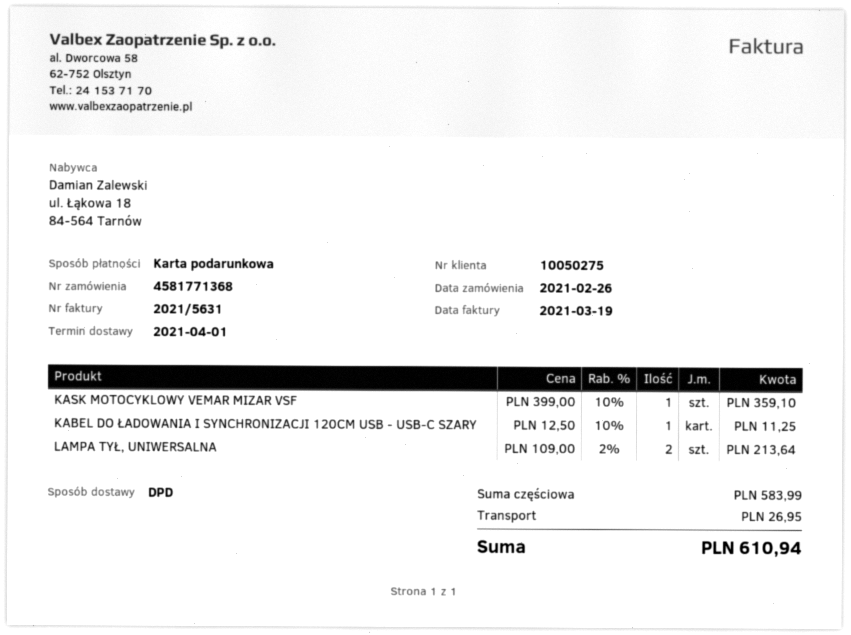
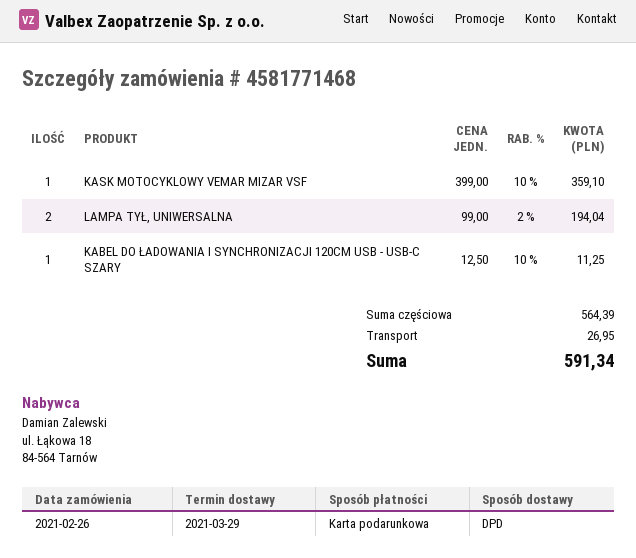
order number: 4581771368 -> 4581771468
delivery date: 2021-04-01 -> 2021-03-29
LAMPA TYŁ, UNIWERSALNA: 2 x 109.00 - 2% = 213.64 -> 2 x 99.00 - 2% = 194.04
subtotal: 583.99 -> 564.39
total: 610.94 -> 591.34

